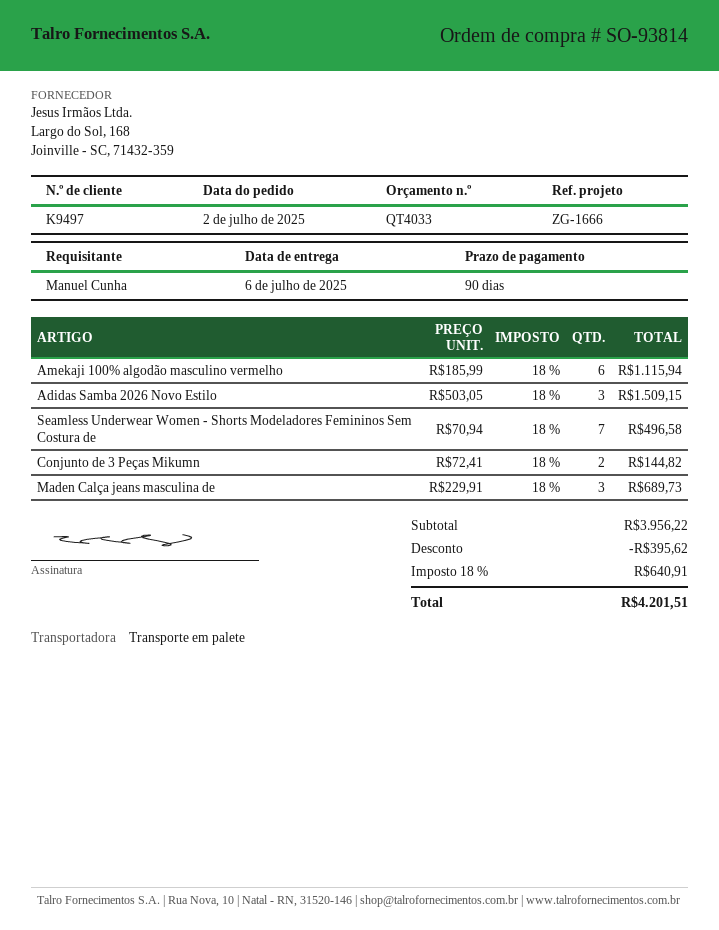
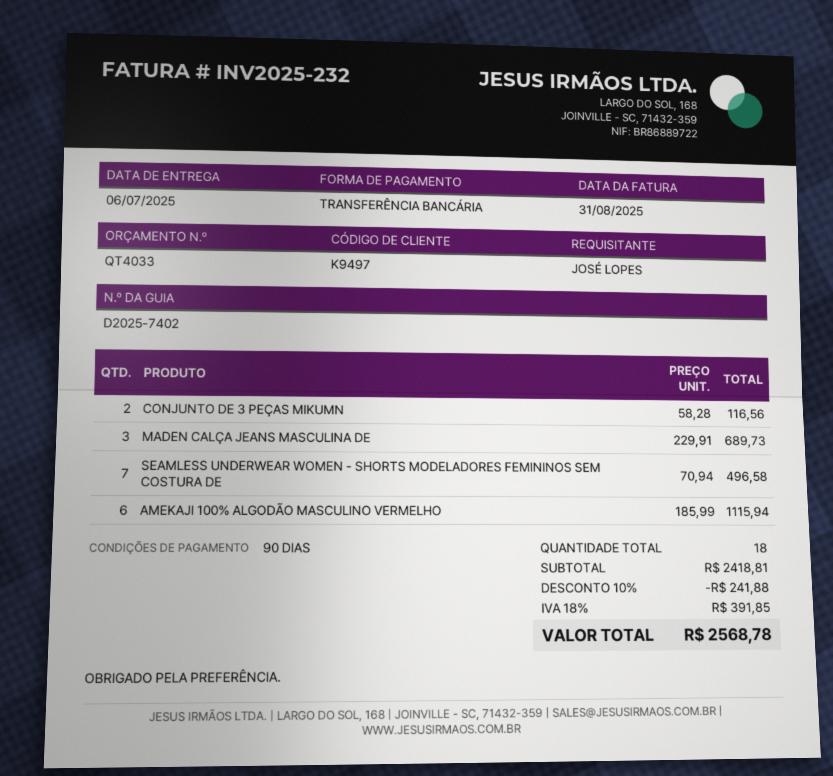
ordered by: Manuel Cunha -> JOSÉ LOPES
Adidas Samba 2026 Novo Estilo: 3 x 503.05 = 1509.15 -> none
Conjunto de 3 Peças Mikumn: 2 x 72.41 = 144.82 -> 2 x 58.28 = 116.56
subtotal: 3956.22 -> 2418.81
discount: 395.62 -> 241.88
tax: 18% = 640.91 -> 18% = 391.85
total: 4201.51 -> 2568.78

